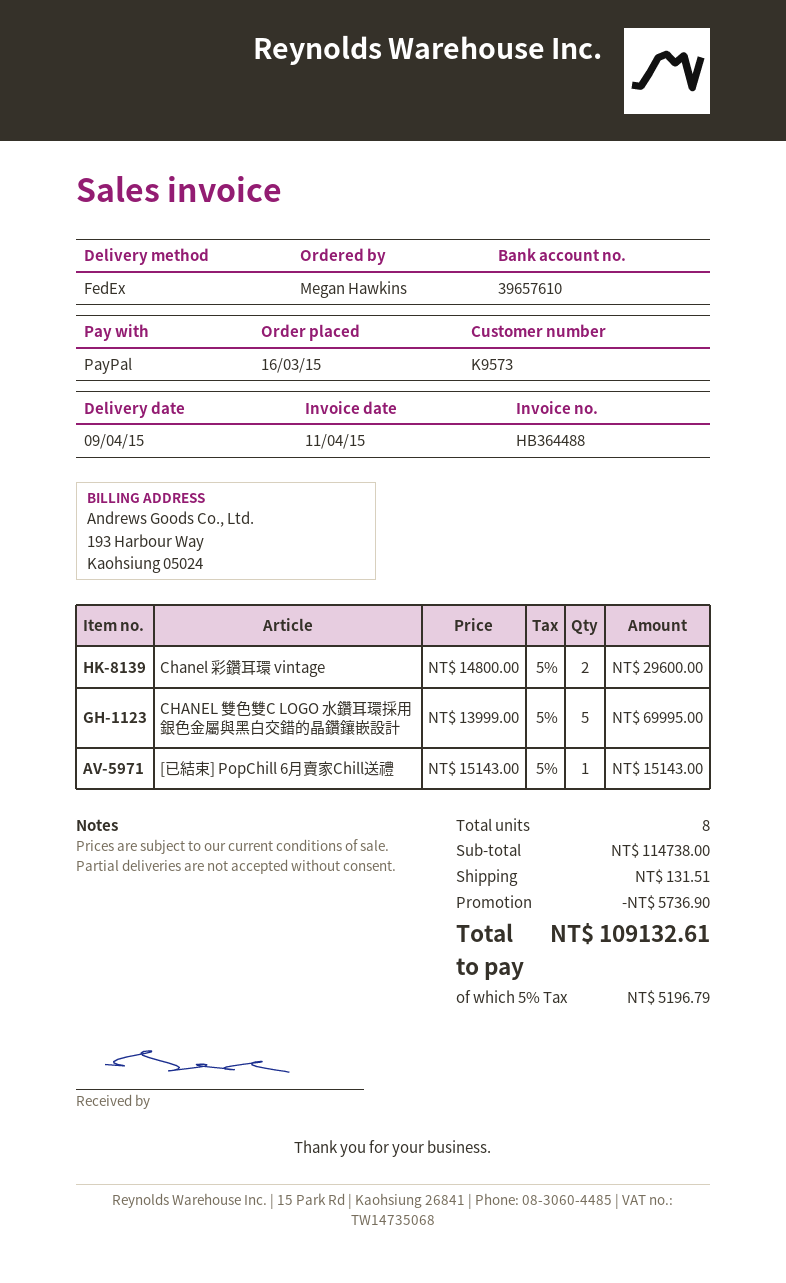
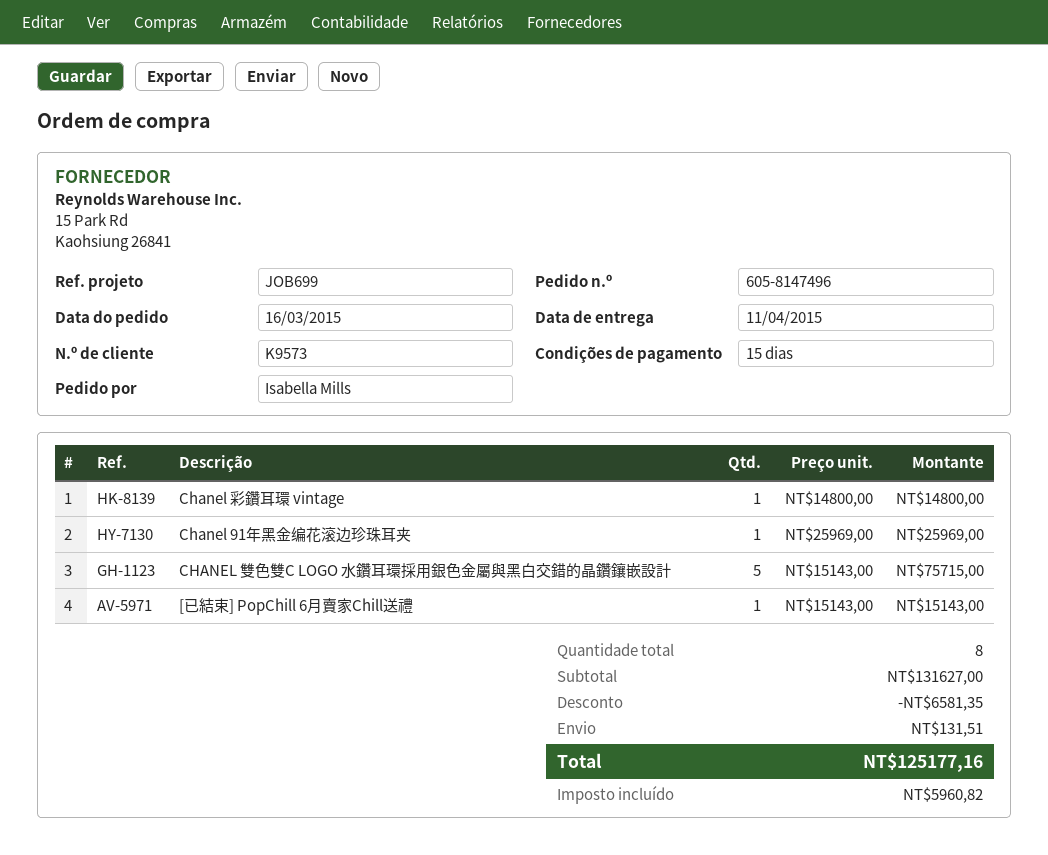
delivery date: 2015-04-09 -> 2015-04-11
ordered by: Megan Hawkins -> Isabella Mills
Chanel 彩鑽耳環 vintage: 2 x 14800.00 = 29600.00 -> 1 x 14800.00 = 14800.00
CHANEL 雙色雙C LOGO 水鑽耳環採用銀色金屬與黑白交錯的晶鑽鑲嵌設計: 5 x 13999.00 = 69995.00 -> 5 x 15143.00 = 75715.00
Chanel 91年黑金编花滚边珍珠耳夹: none -> 1 x 25969.00 = 25969.00
subtotal: 114738.00 -> 131627.00
discount: 5736.90 -> 6581.35
tax: 5196.79 -> 5960.82
total: 109132.61 -> 125177.16

